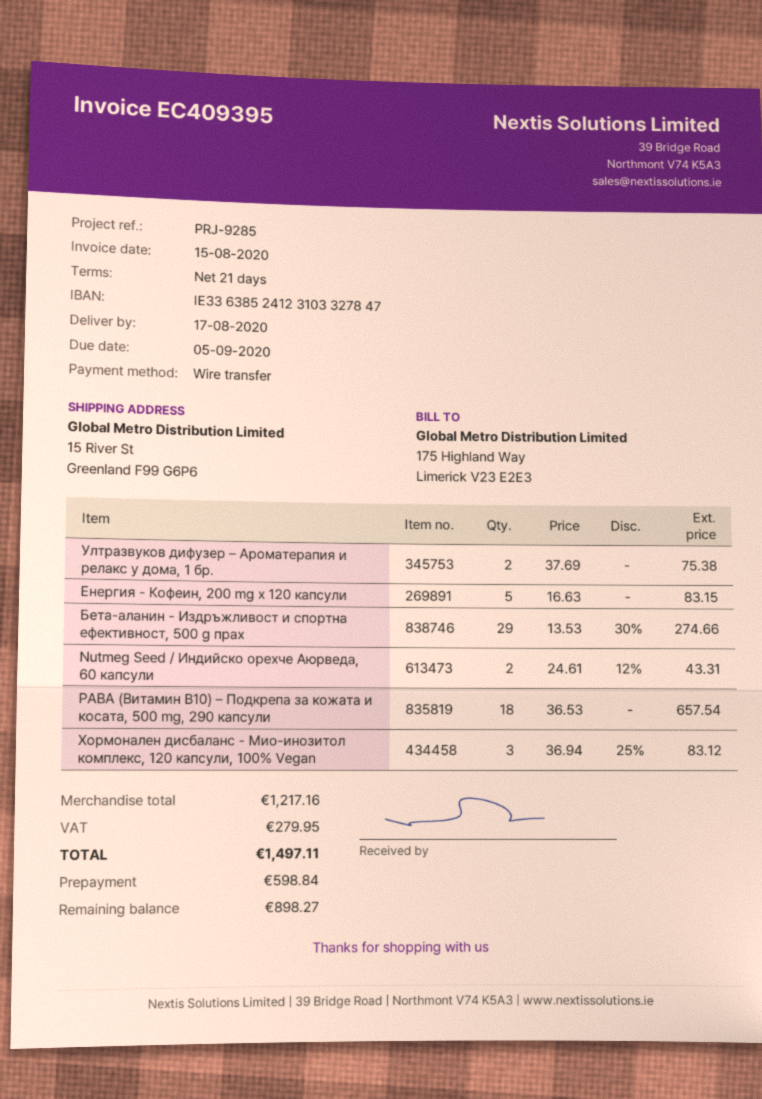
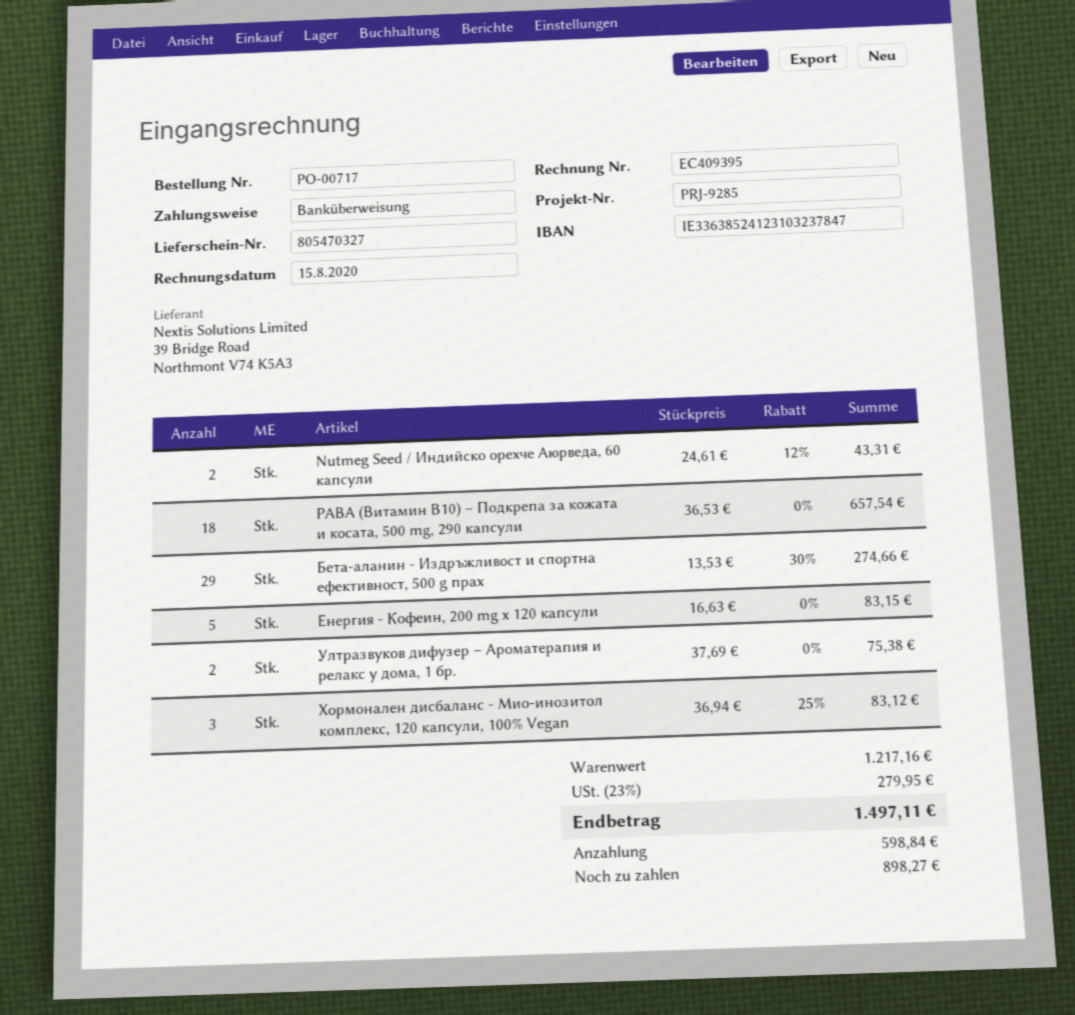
bank account: IE33638524123103327847 -> IE33638524123103237847

